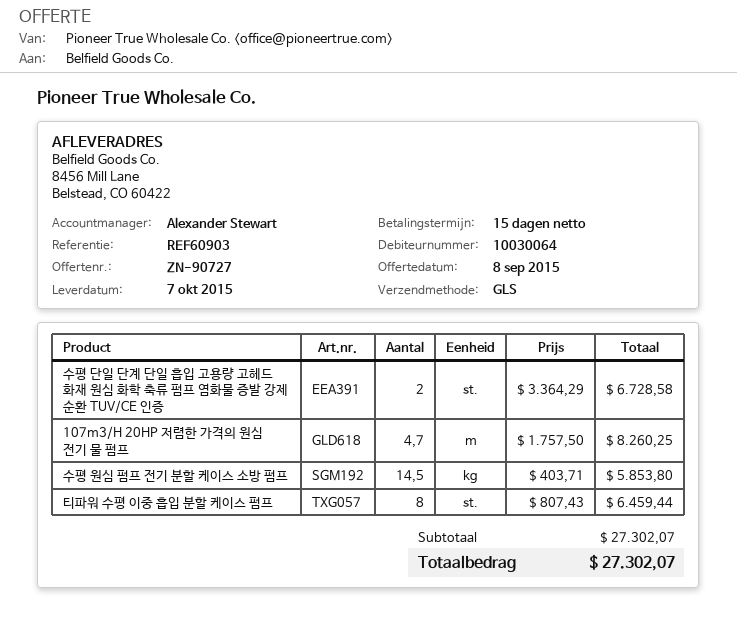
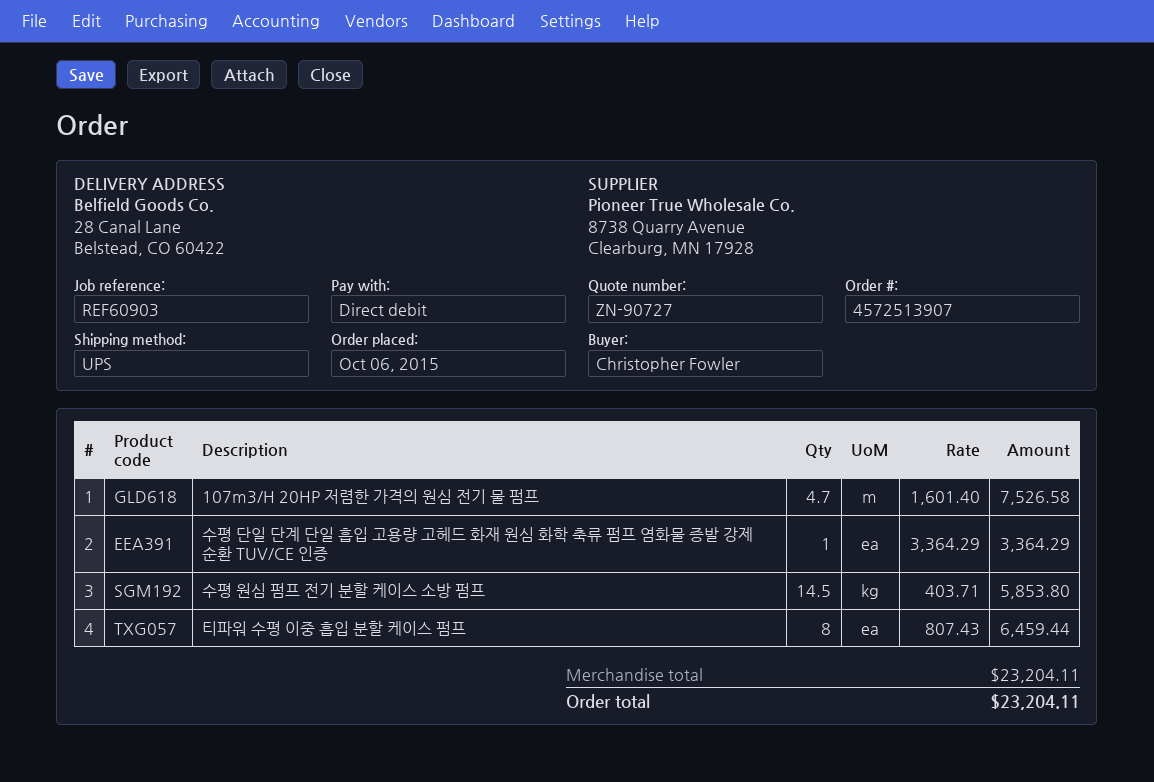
shipping method: GLS -> UPS
ship to: 8456 Mill Lane, Belstead, CO 60422 -> 28 Canal Lane, Belstead, CO 60422
수평 단일 단계 단일 흡입 고용량 고헤드 화재 원심 화학 축류 펌프 염화물 증발 강제 순환 TUV/CE 인증: 2 x 3364.29 = 6728.58 -> 1 x 3364.29 = 3364.29
107m3/H 20HP 저렴한 가격의 원심 전기 물 펌프: 4.7 x 1757.50 = 8260.25 -> 4.7 x 1601.40 = 7526.58
subtotal: 27302.07 -> 23204.11
total: 27302.07 -> 23204.11

